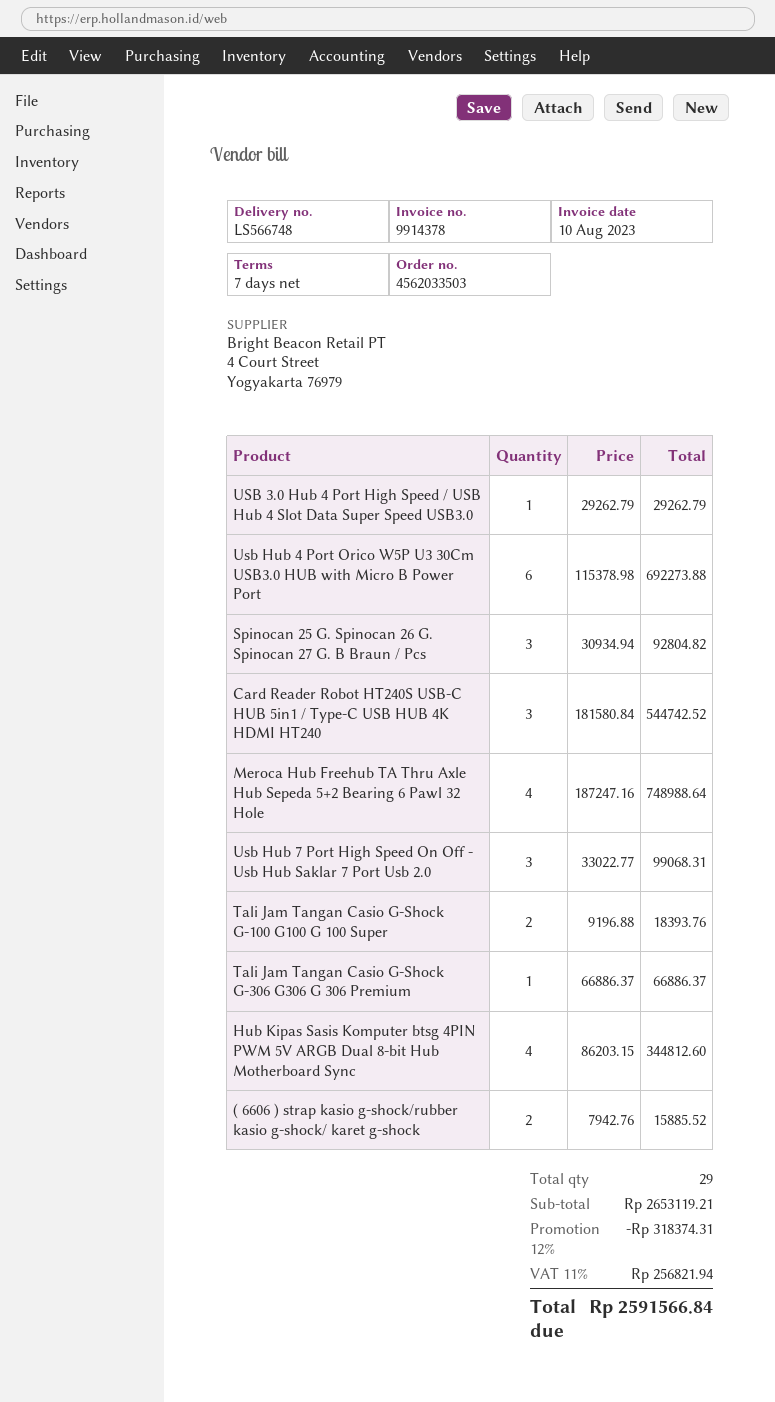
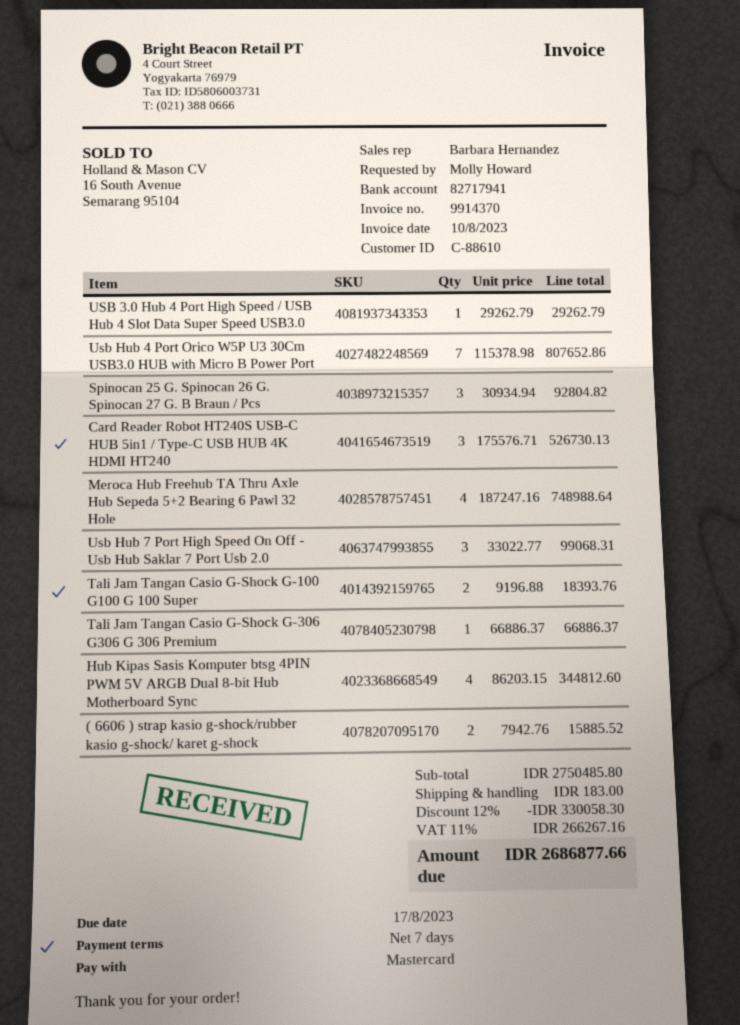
invoice number: 9914378 -> 9914370
Usb Hub 4 Port Orico W5P U3 30Cm USB3.0 HUB with Micro B Power Port: 6 x 115378.98 = 692273.88 -> 7 x 115378.98 = 807652.86
Card Reader Robot HT240S USB-C HUB 5in1 / Type-C USB HUB 4K HDMI HT240: 3 x 181580.84 = 544742.52 -> 3 x 175576.71 = 526730.13
subtotal: 2653119.21 -> 2750485.80
discount: 12% = 318374.31 -> 12% = 330058.30
shipping: none -> 183.00
tax: 11% = 256821.94 -> 11% = 266267.16
total: 2591566.84 -> 2686877.66

